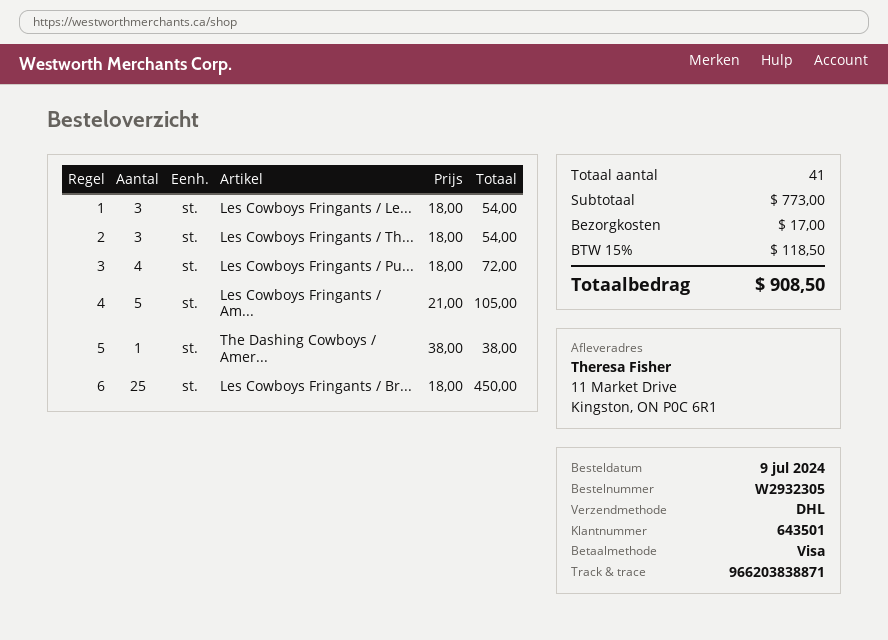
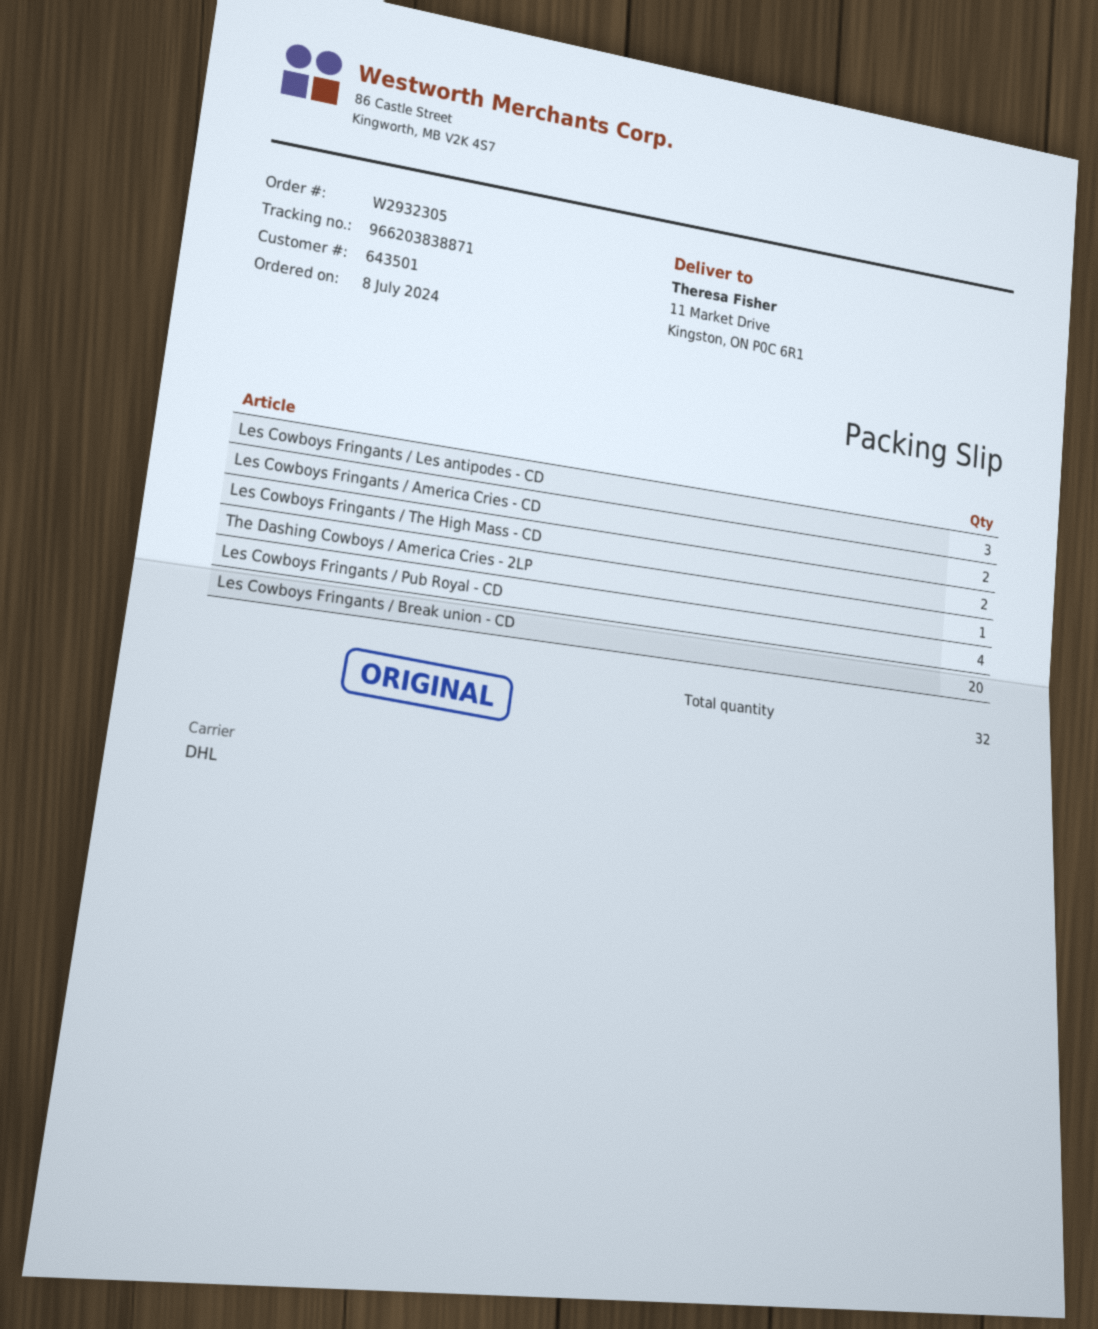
order date: 2024-07-09 -> 2024-07-08
Les Cowboys Fringants / Th...: 3 -> 2
Les Cowboys Fringants / Am...: 5 -> 2
Les Cowboys Fringants / Br...: 25 -> 20
total quantity: 41 -> 32

